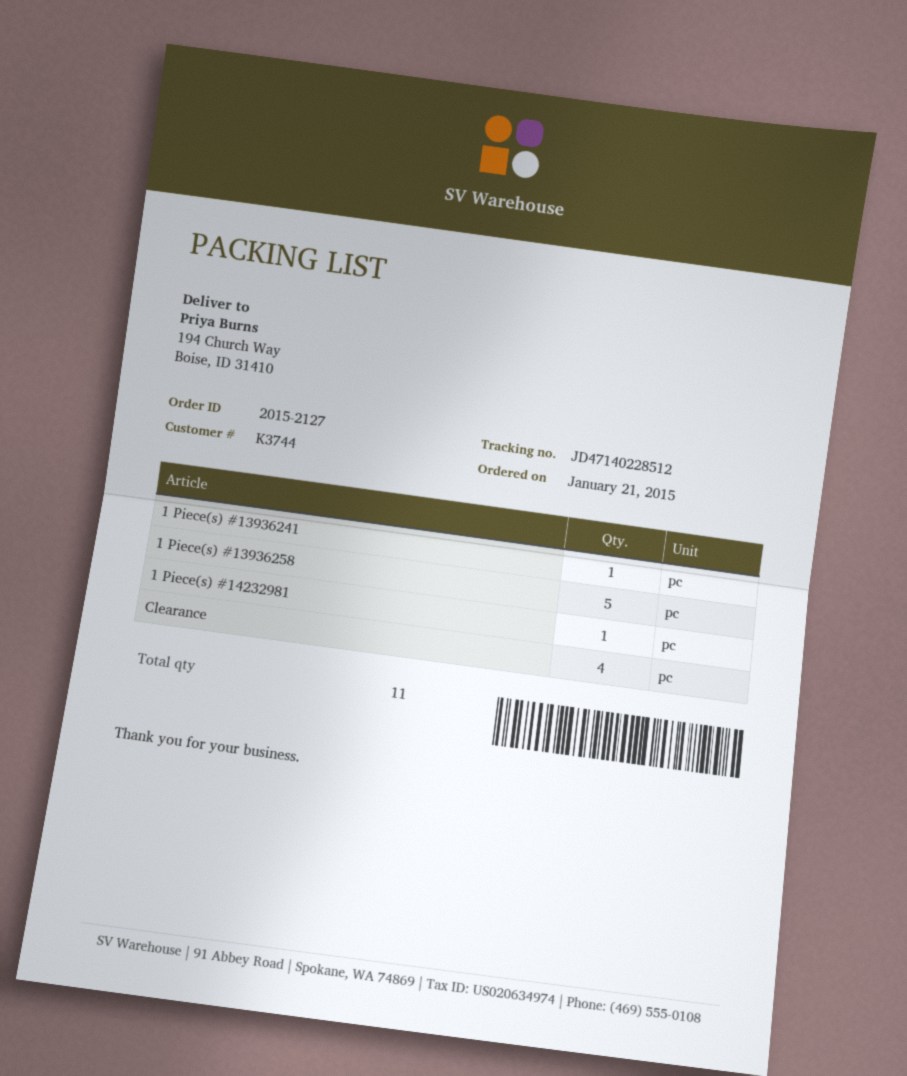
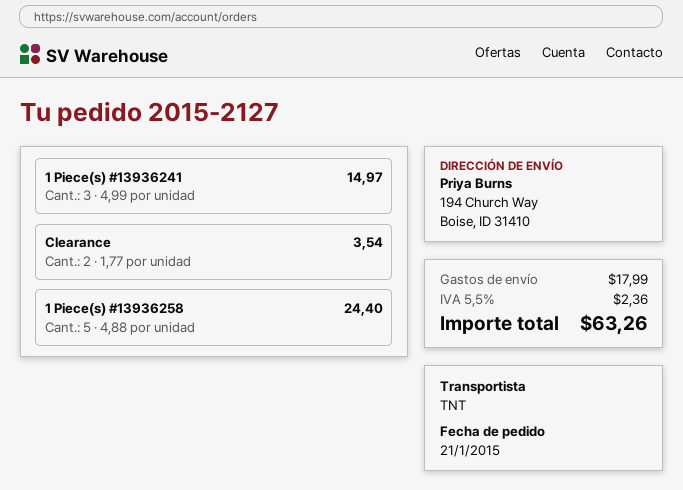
1 Piece(s) #13936241: 1 -> 3
1 Piece(s) #14232981: 1 -> none
Clearance: 4 -> 2

